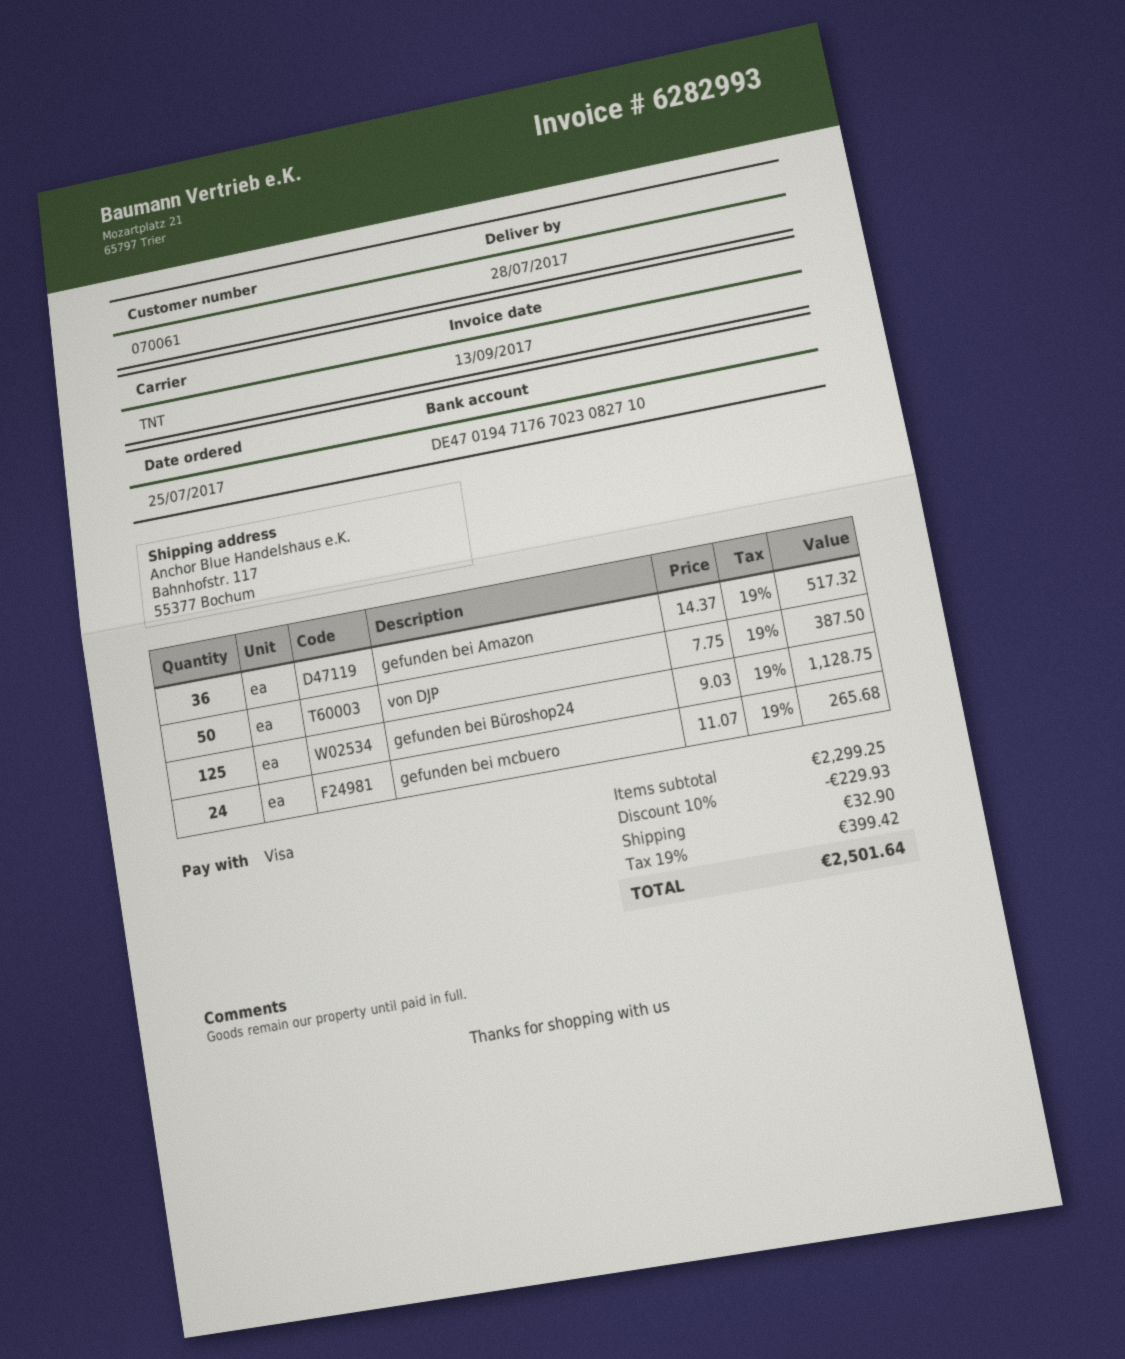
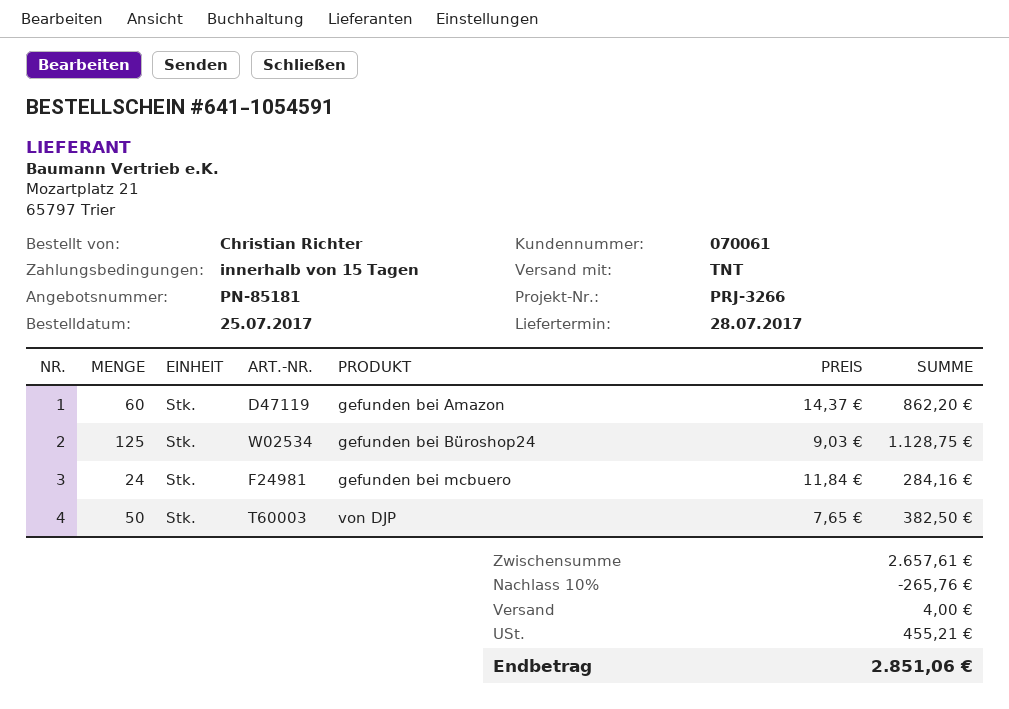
gefunden bei Amazon: 36 x 14.37 = 517.32 -> 60 x 14.37 = 862.20
von DJP: 50 x 7.75 = 387.50 -> 50 x 7.65 = 382.50
gefunden bei mcbuero: 24 x 11.07 = 265.68 -> 24 x 11.84 = 284.16
subtotal: 2299.25 -> 2657.61
discount: 10% = 229.93 -> 10% = 265.76
shipping: 32.90 -> 4.00
tax: 399.42 -> 455.21
total: 2501.64 -> 2851.06

